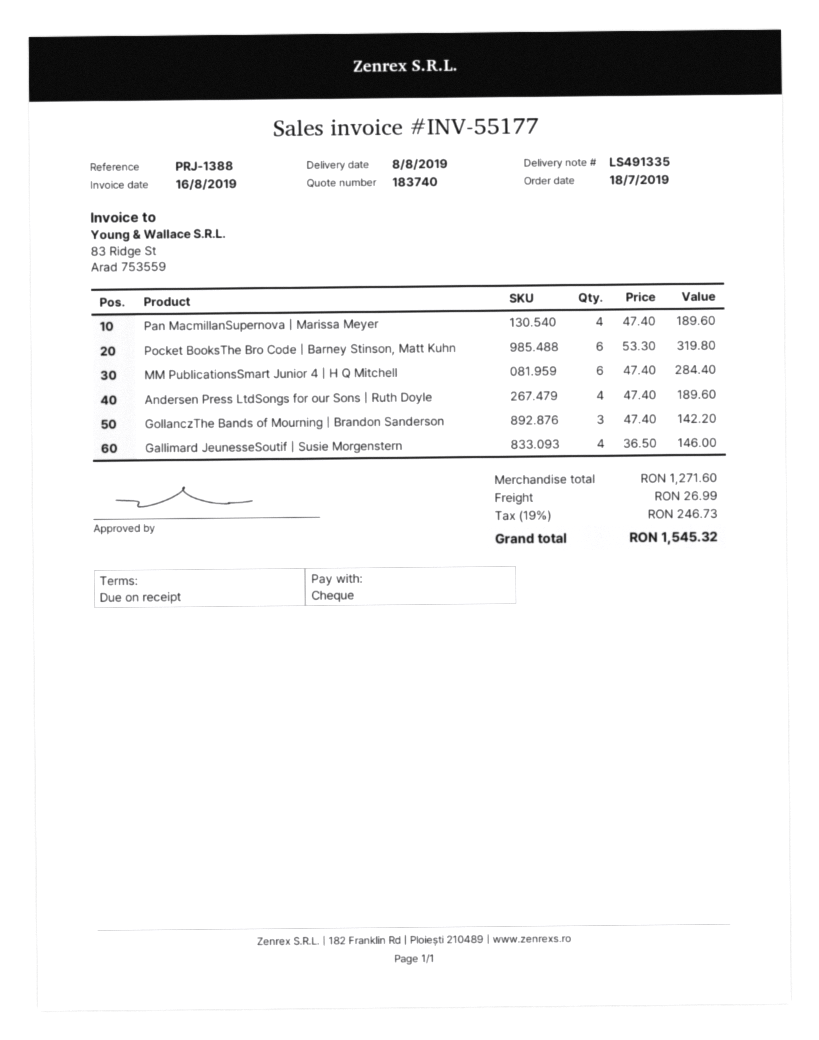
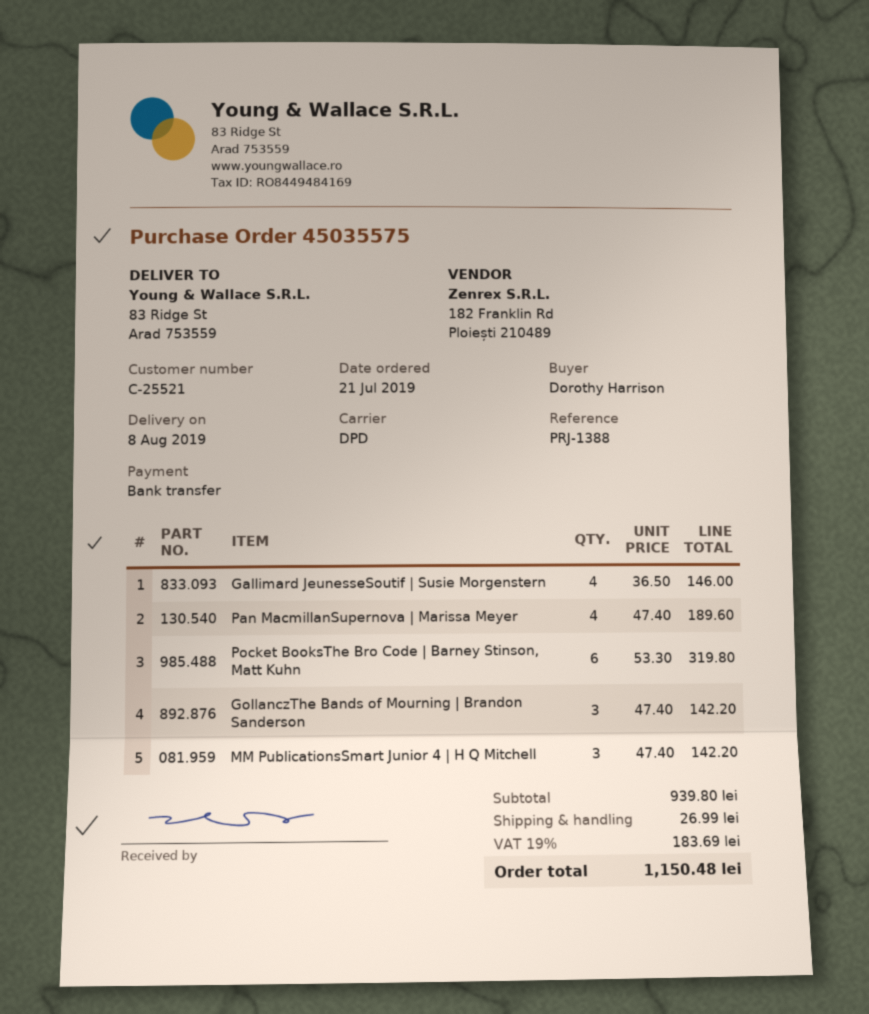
order date: 2019-07-18 -> 2019-07-21
payment method: cheque -> bank transfer
MM PublicationsSmart Junior 4 | H Q Mitchell: 6 x 47.40 = 284.40 -> 3 x 47.40 = 142.20
Andersen Press LtdSongs for our Sons | Ruth Doyle: 4 x 47.40 = 189.60 -> none
subtotal: 1271.60 -> 939.80
tax: 19% = 246.73 -> 19% = 183.69
total: 1545.32 -> 1150.48

